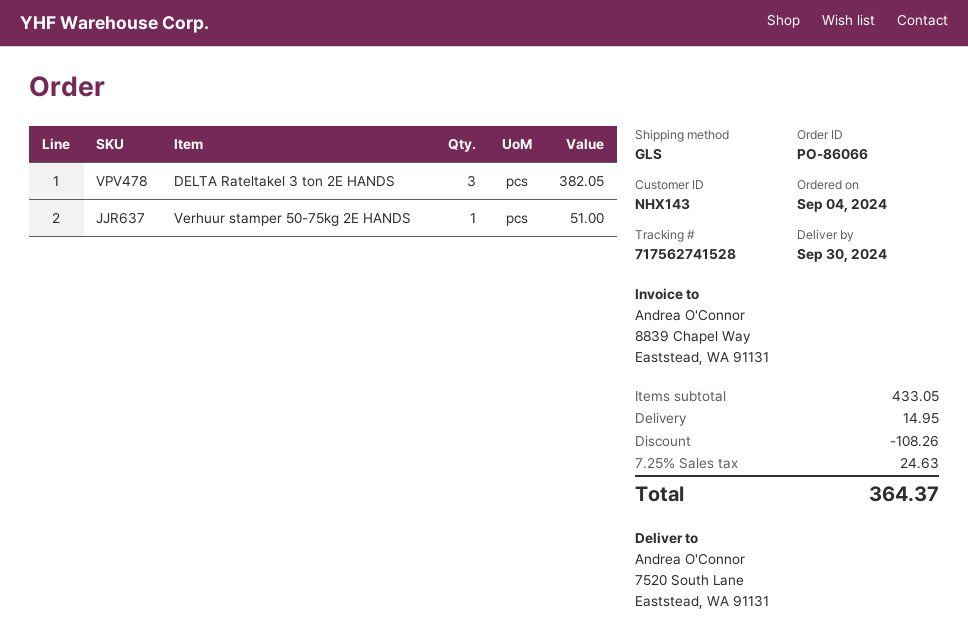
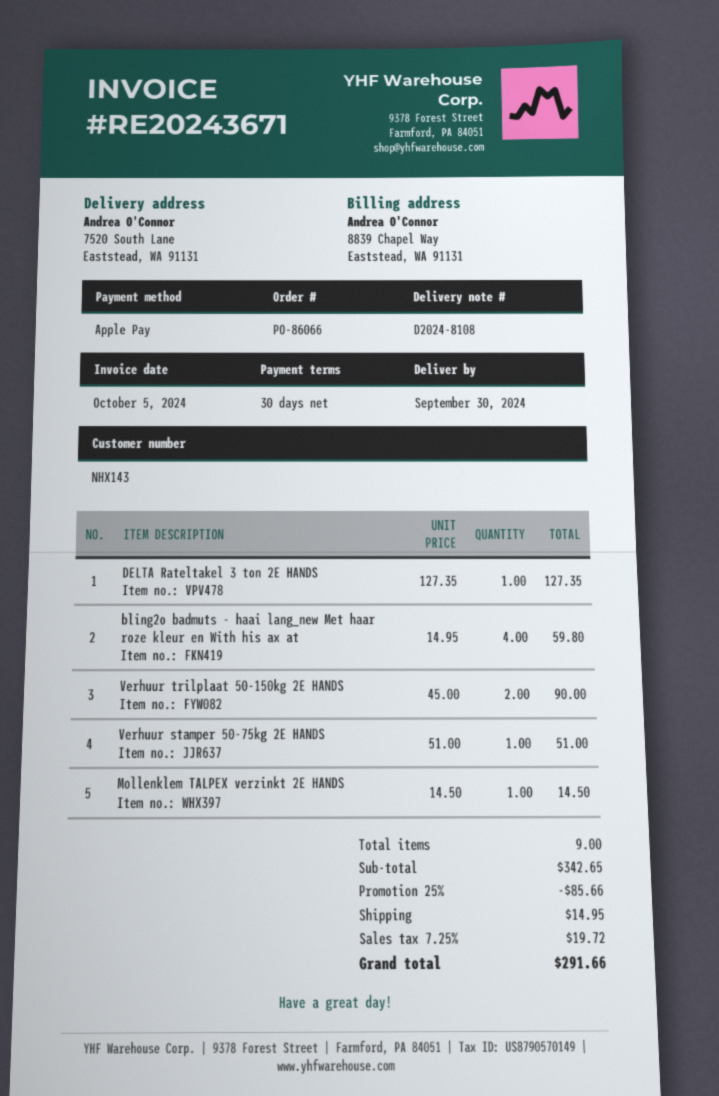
DELTA Rateltakel 3 ton 2E HANDS: 3 for 382.05 -> 1 for 127.35
bling2o badmuts - haai lang_new Met haar roze kleur en With his ax at: none -> 4 for 59.80
Verhuur trilplaat 50-150kg 2E HANDS: none -> 2 for 90.00
Mollenklem TALPEX verzinkt 2E HANDS: none -> 1 for 14.50
subtotal: 433.05 -> 342.65
discount: 108.26 -> 85.66
tax: 7.25% = 24.63 -> 7.25% = 19.72
total: 364.37 -> 291.66

